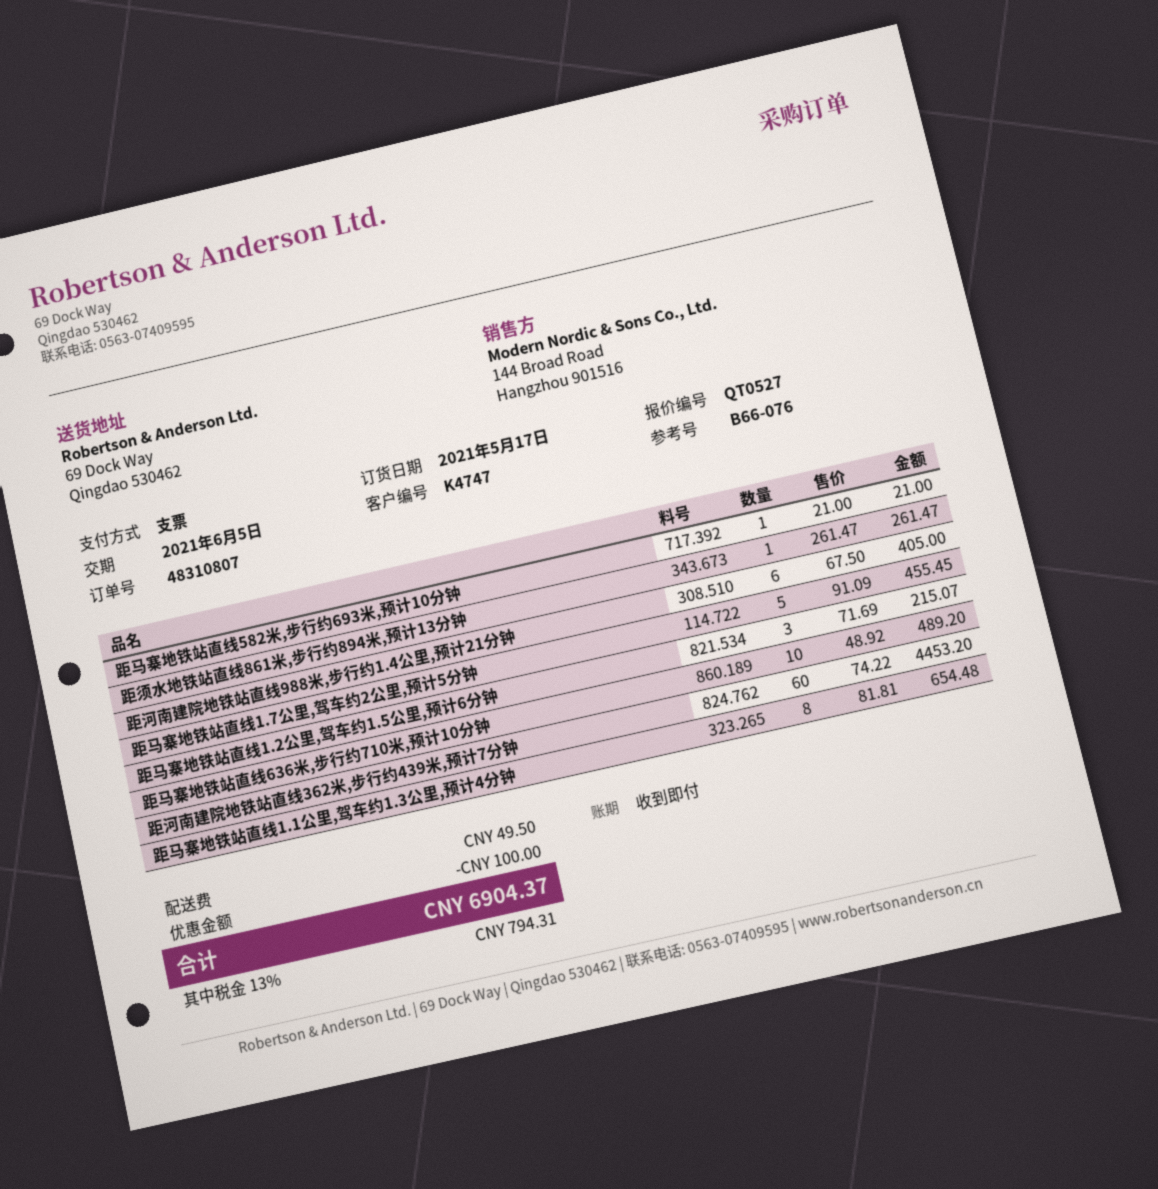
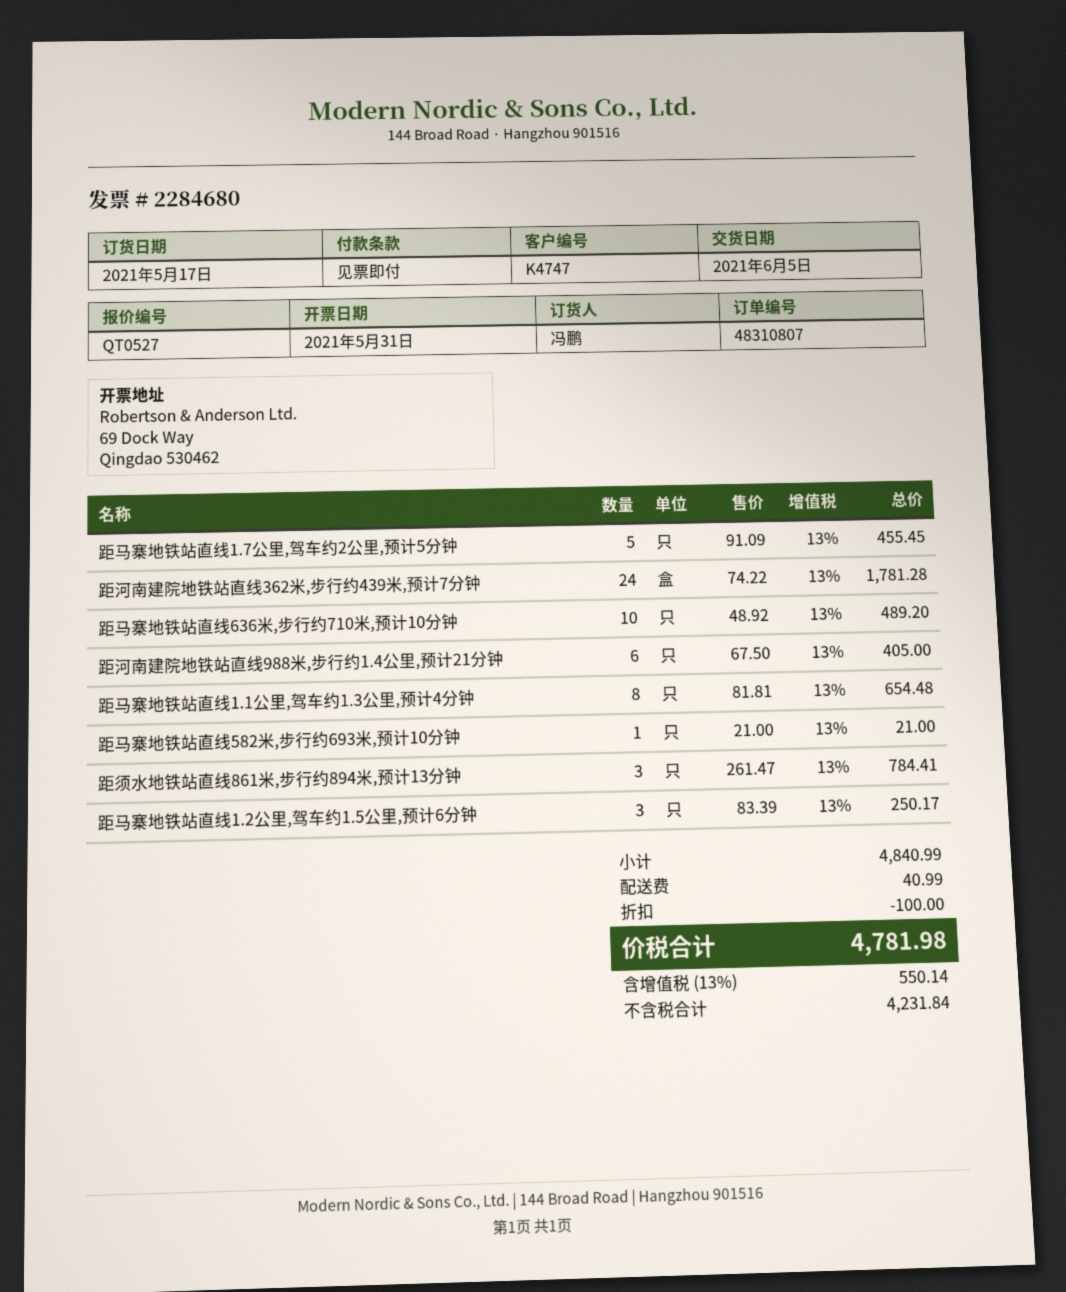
距须水地铁站直线861米,步行约894米,预计13分钟: 1 x 261.47 = 261.47 -> 3 x 261.47 = 784.41
距马寨地铁站直线1.2公里,驾车约1.5公里,预计6分钟: 3 x 71.69 = 215.07 -> 3 x 83.39 = 250.17
距河南建院地铁站直线362米,步行约439米,预计7分钟: 60 x 74.22 = 4453.20 -> 24 x 74.22 = 1781.28
shipping: 49.50 -> 40.99
tax: 13% = 794.31 -> 13% = 550.14
total: 6904.37 -> 4781.98

